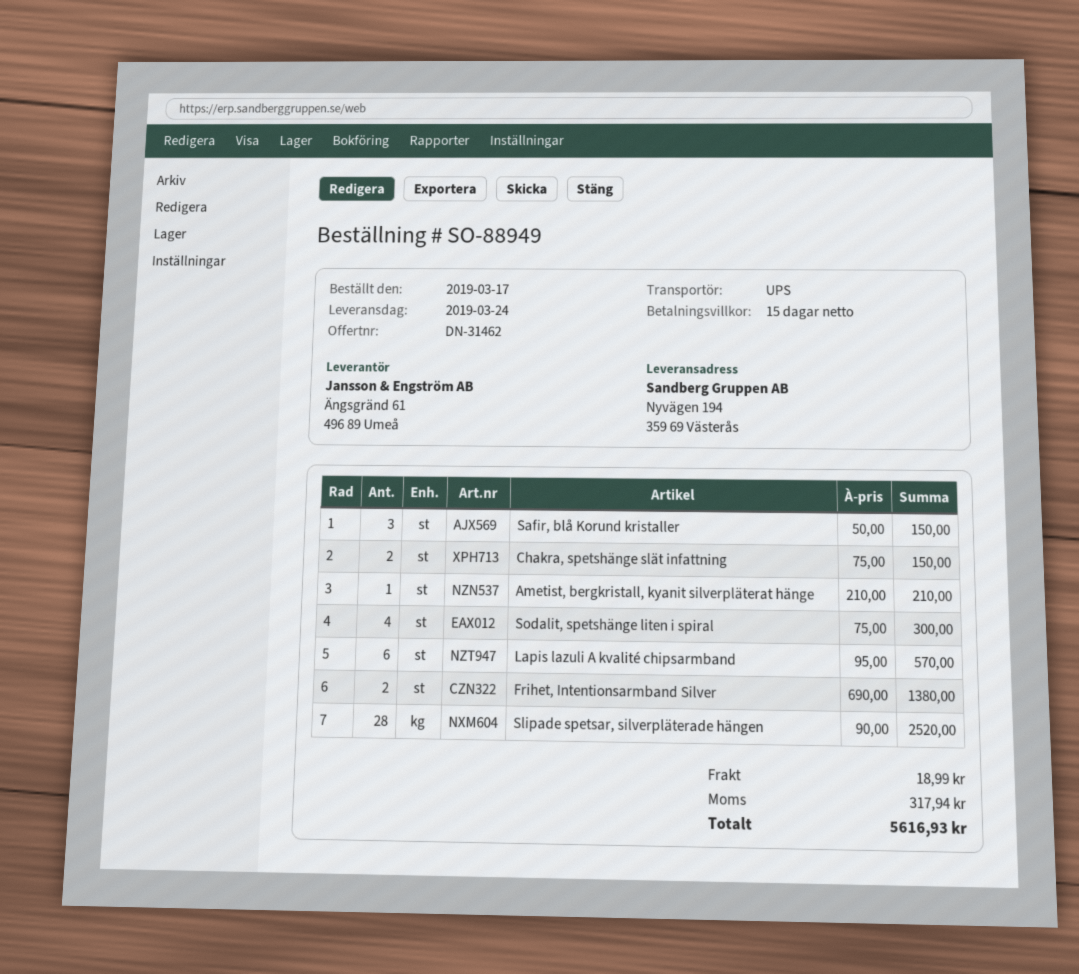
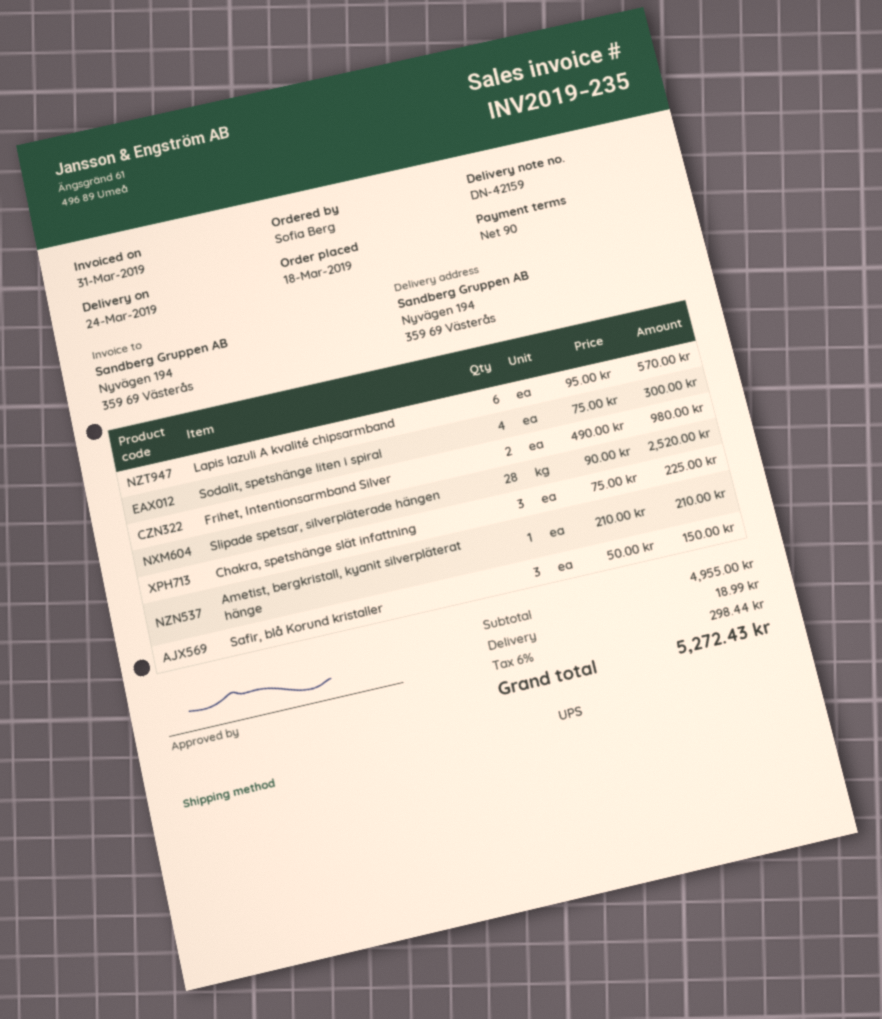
order date: 2019-03-17 -> 2019-03-18
payment terms: 15 days -> 90 days
Chakra, spetshänge slät infattning: 2 x 75.00 = 150.00 -> 3 x 75.00 = 225.00
Frihet, Intentionsarmband Silver: 2 x 690.00 = 1380.00 -> 2 x 490.00 = 980.00
tax: 317.94 -> 298.44
total: 5616.93 -> 5272.43

